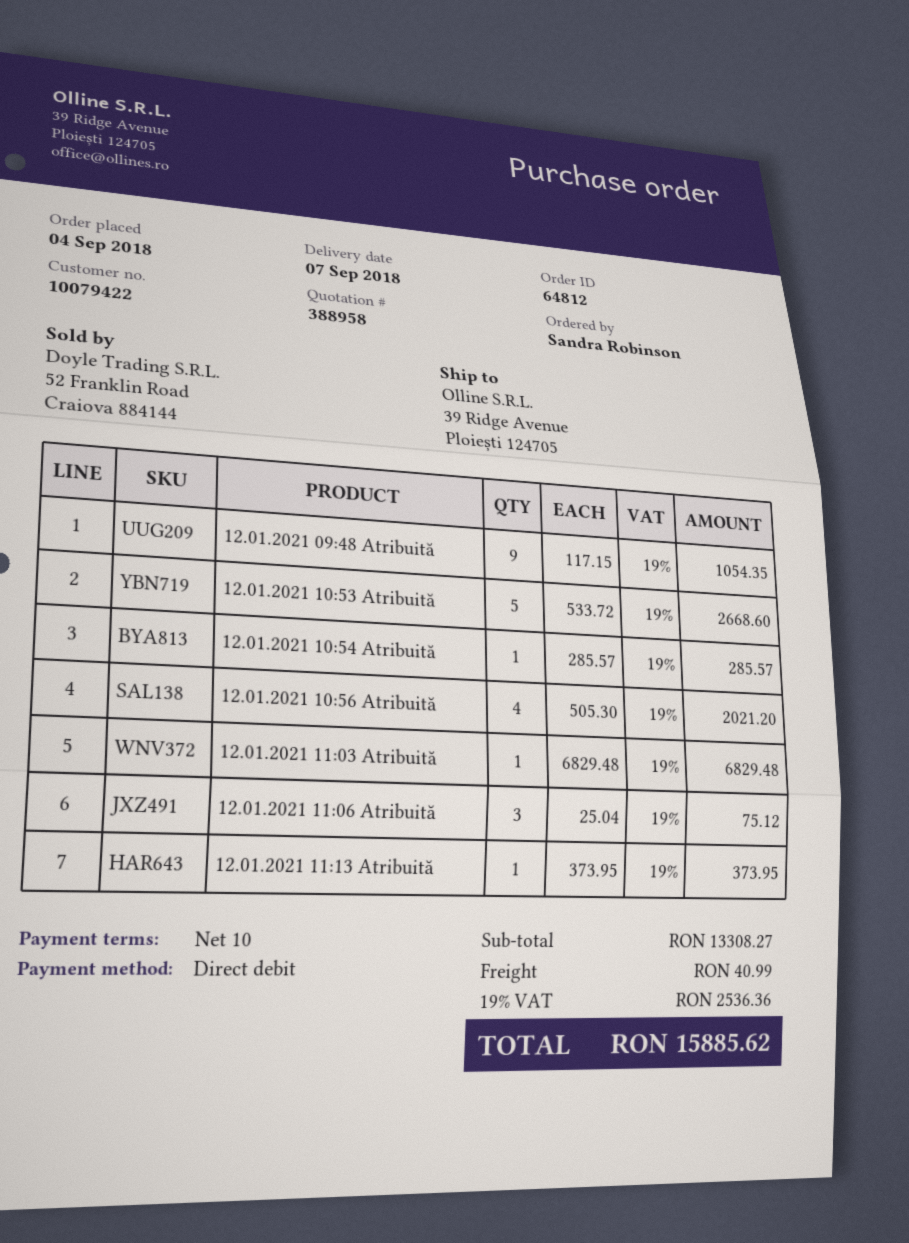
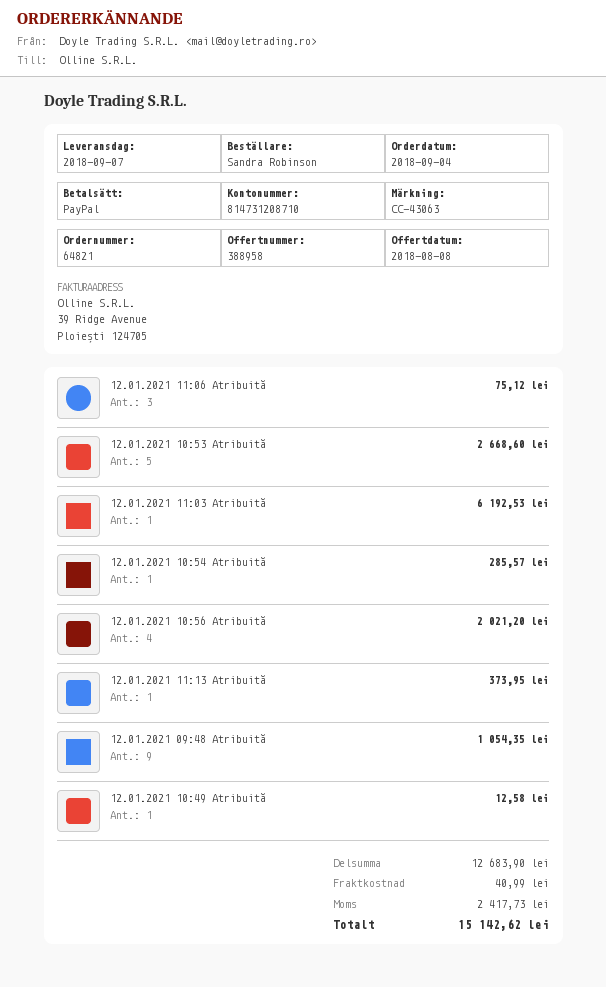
order number: 64812 -> 64821
payment method: direct debit -> PayPal
12.01.2021 11:03 Atribuită: 1 for 6829.48 -> 1 for 6192.53
12.01.2021 10:49 Atribuită: none -> 1 for 12.58
subtotal: 13308.27 -> 12683.90
tax: 2536.36 -> 2417.73
total: 15885.62 -> 15142.62

